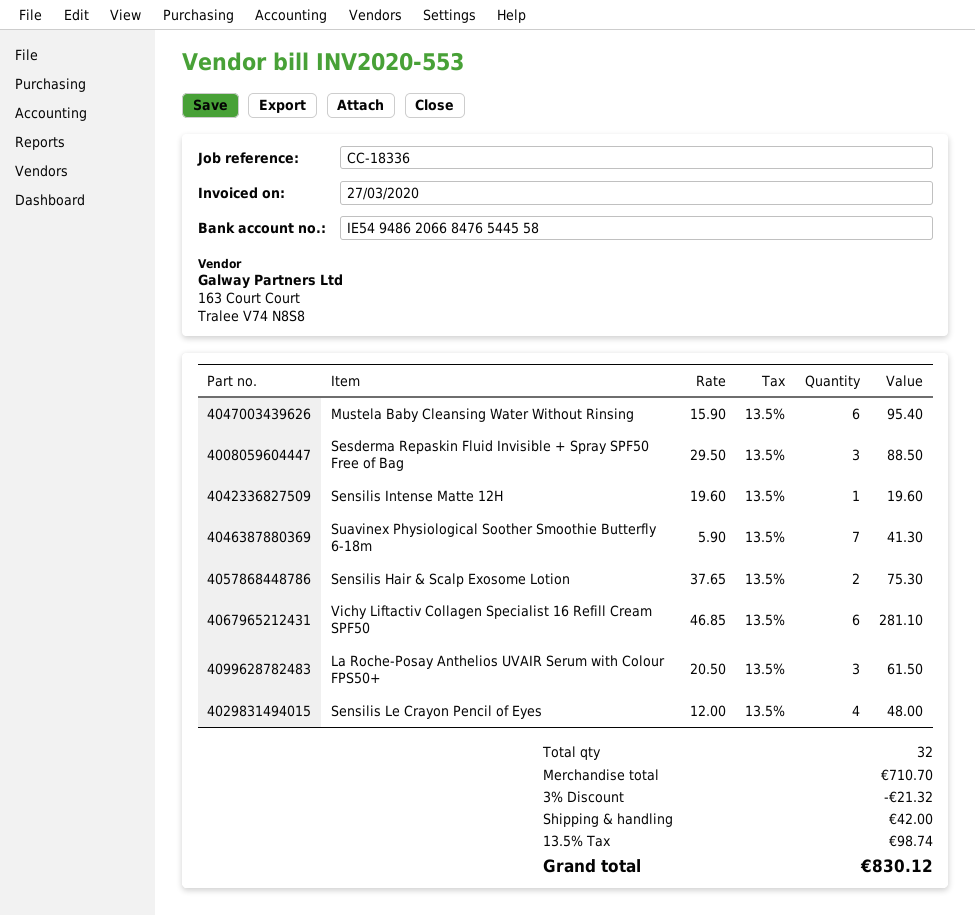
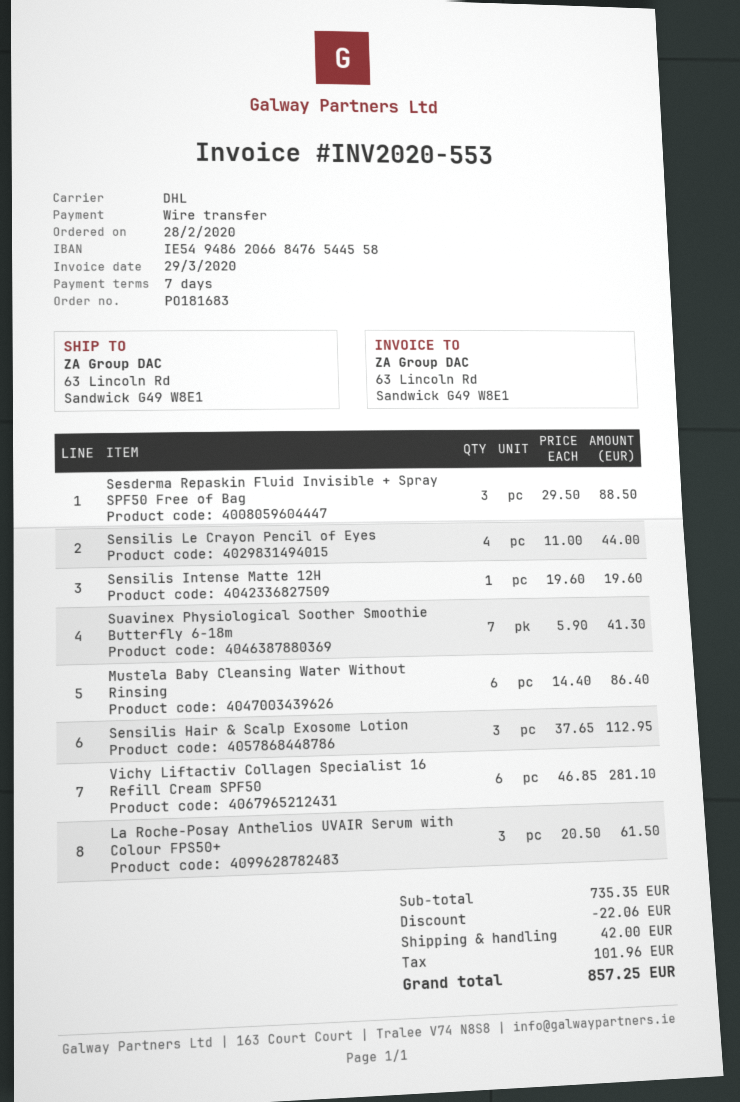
invoice date: 2020-03-27 -> 2020-03-29
Mustela Baby Cleansing Water Without Rinsing: 6 x 15.90 = 95.40 -> 6 x 14.40 = 86.40
Sensilis Hair & Scalp Exosome Lotion: 2 x 37.65 = 75.30 -> 3 x 37.65 = 112.95
Sensilis Le Crayon Pencil of Eyes: 4 x 12.00 = 48.00 -> 4 x 11.00 = 44.00
subtotal: 710.70 -> 735.35
discount: 21.32 -> 22.06
tax: 98.74 -> 101.96
total: 830.12 -> 857.25

